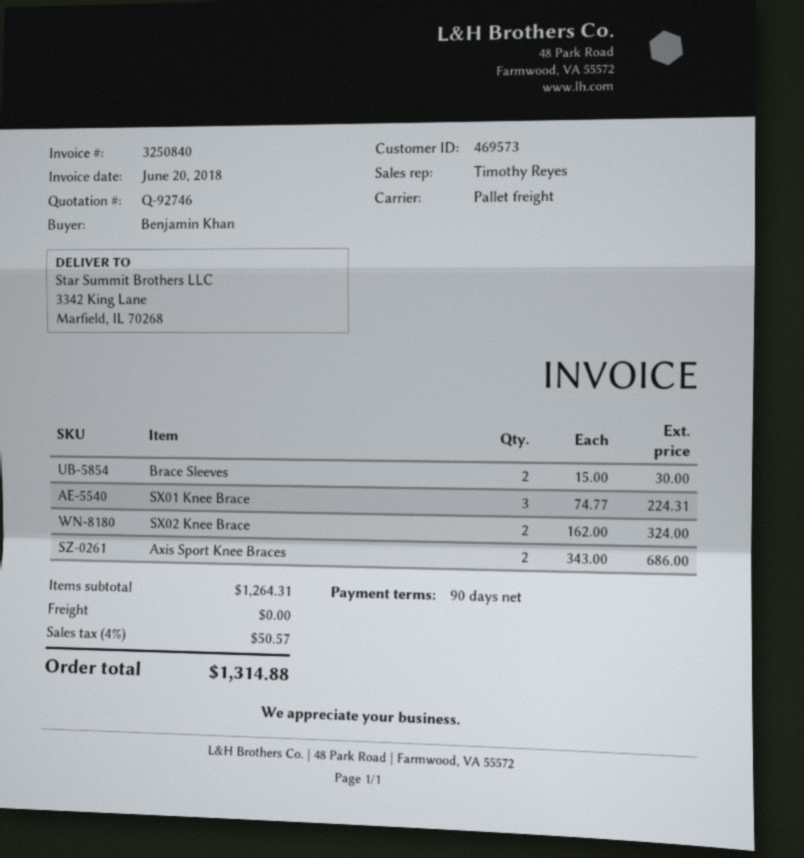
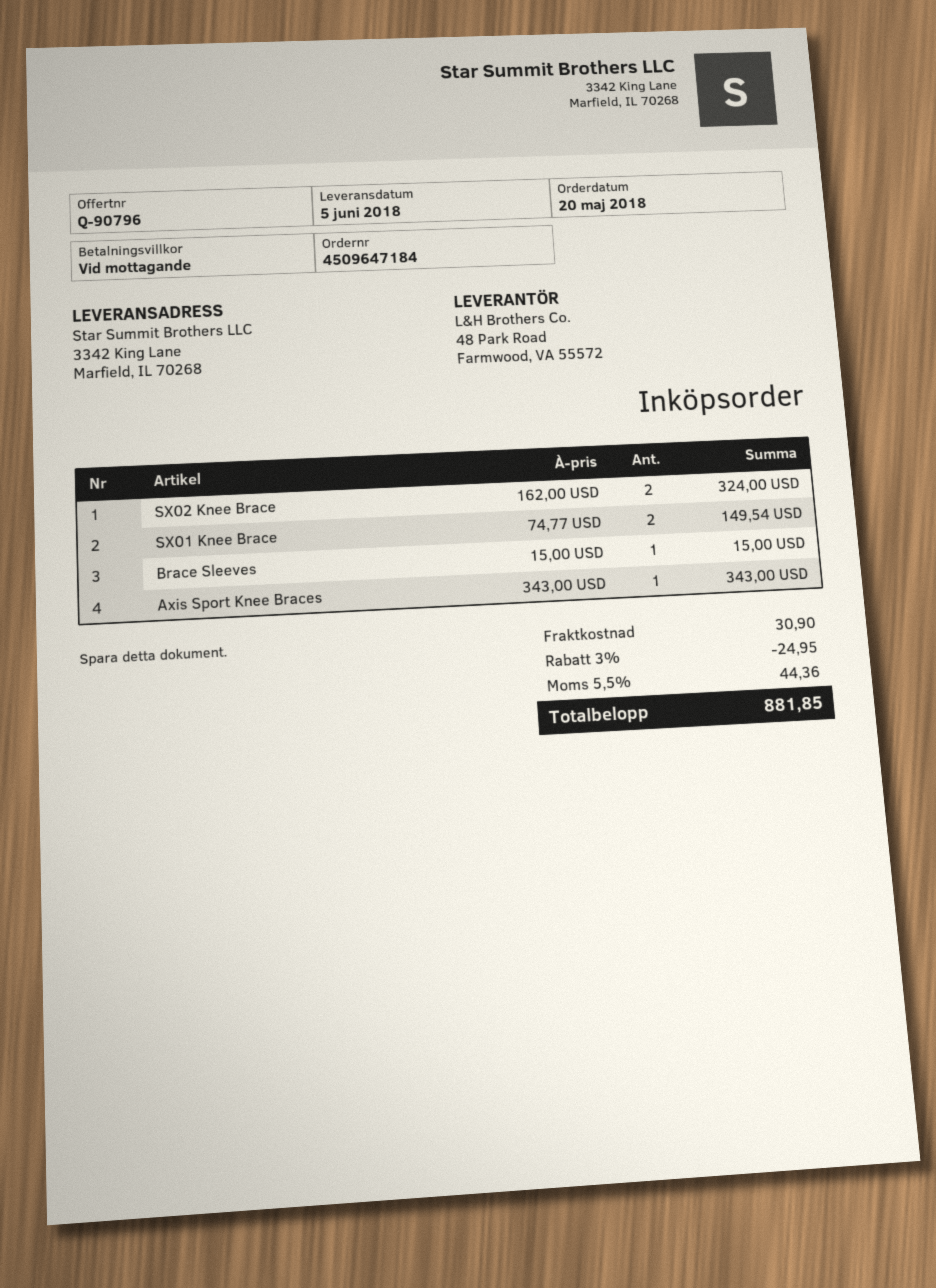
quote number: Q-92746 -> Q-90796
payment terms: 90 days -> on receipt
Brace Sleeves: 2 x 15.00 = 30.00 -> 1 x 15.00 = 15.00
SX01 Knee Brace: 3 x 74.77 = 224.31 -> 2 x 74.77 = 149.54
Axis Sport Knee Braces: 2 x 343.00 = 686.00 -> 1 x 343.00 = 343.00
discount: none -> 3% = 24.95
shipping: 0.00 -> 30.90
tax: 4% = 50.57 -> 5.5% = 44.36
total: 1314.88 -> 881.85

